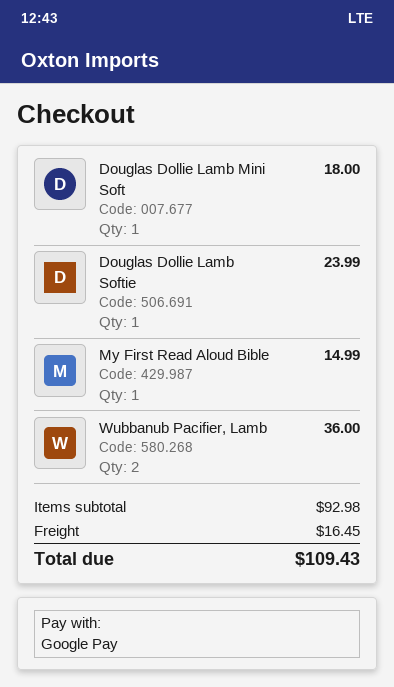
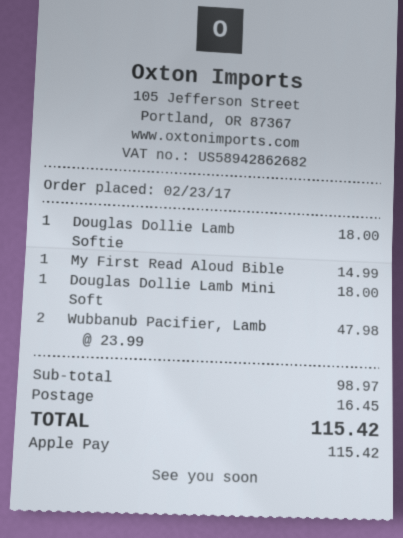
payment method: Google Pay -> Apple Pay
Douglas Dollie Lamb Softie: 1 for 23.99 -> 1 for 18.00
Wubbanub Pacifier, Lamb: 2 for 36.00 -> 2 for 47.98
subtotal: 92.98 -> 98.97
total: 109.43 -> 115.42

